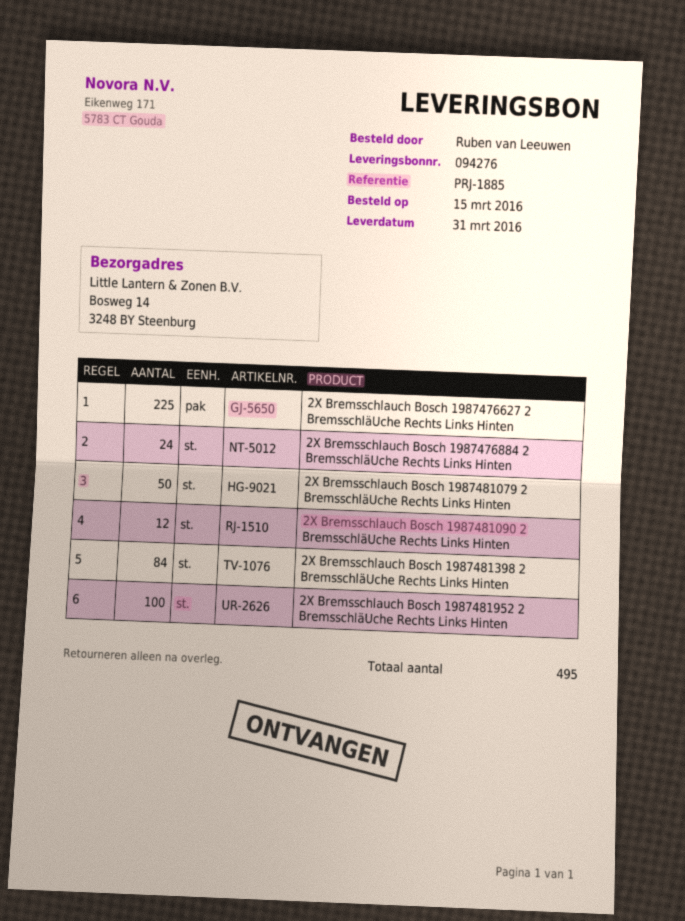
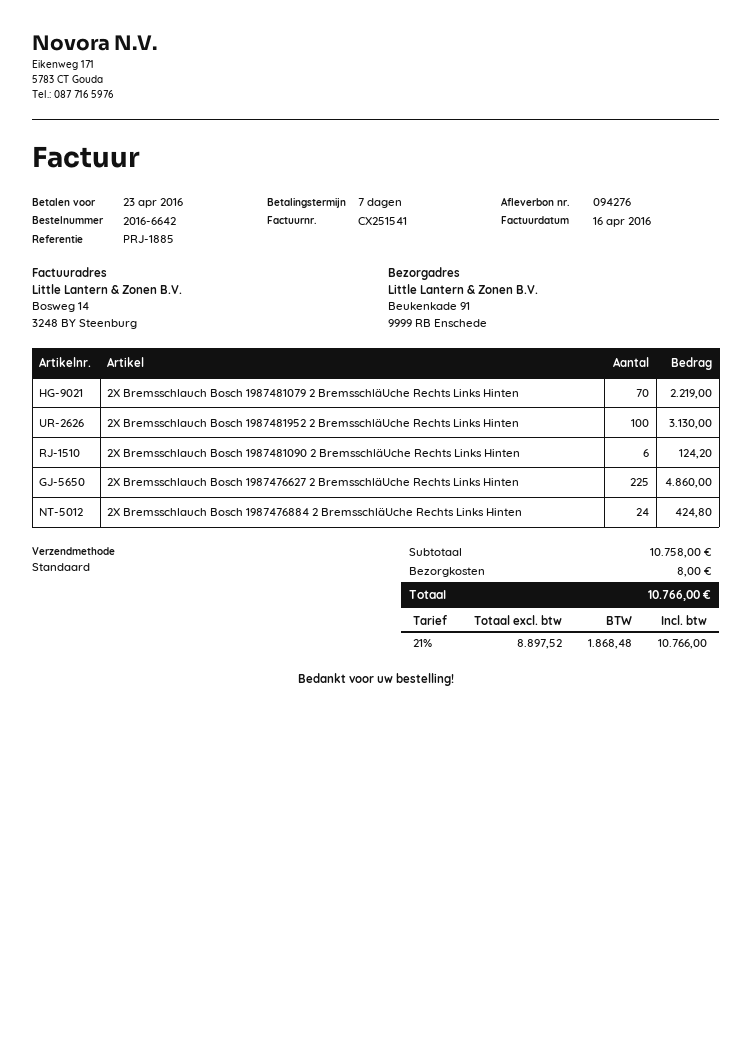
ship to: Bosweg 14, 3248 BY Steenburg -> Beukenkade 91, 9999 RB Enschede
2X Bremsschlauch Bosch 1987481079 2 BremsschläUche Rechts Links Hinten: 50 -> 70
2X Bremsschlauch Bosch 1987481090 2 BremsschläUche Rechts Links Hinten: 12 -> 6
2X Bremsschlauch Bosch 1987481398 2 BremsschläUche Rechts Links Hinten: 84 -> none

